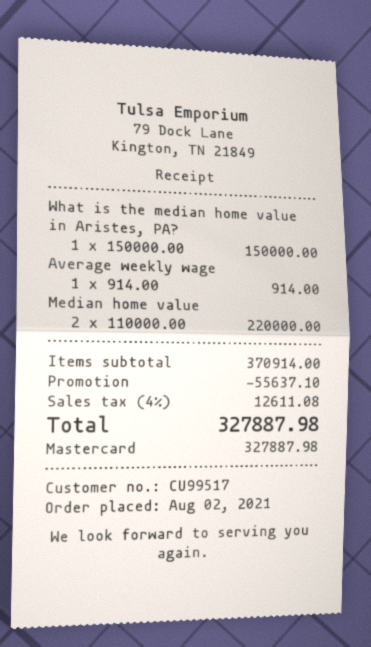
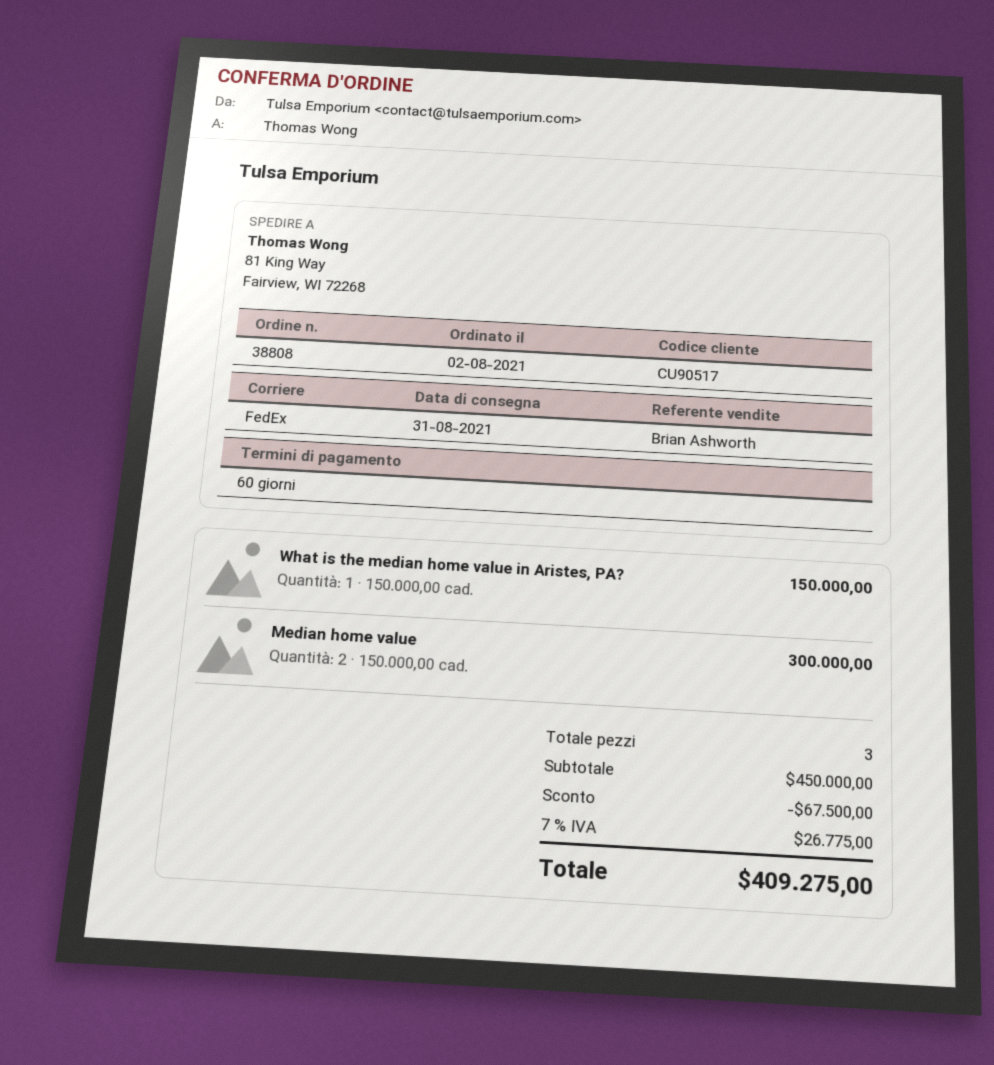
customer number: CU99517 -> CU90517
Average weekly wage: 1 x 914.00 = 914.00 -> none
Median home value: 2 x 110000.00 = 220000.00 -> 2 x 150000.00 = 300000.00
subtotal: 370914.00 -> 450000.00
discount: 55637.10 -> 67500.00
tax: 4% = 12611.08 -> 7% = 26775.00
total: 327887.98 -> 409275.00

